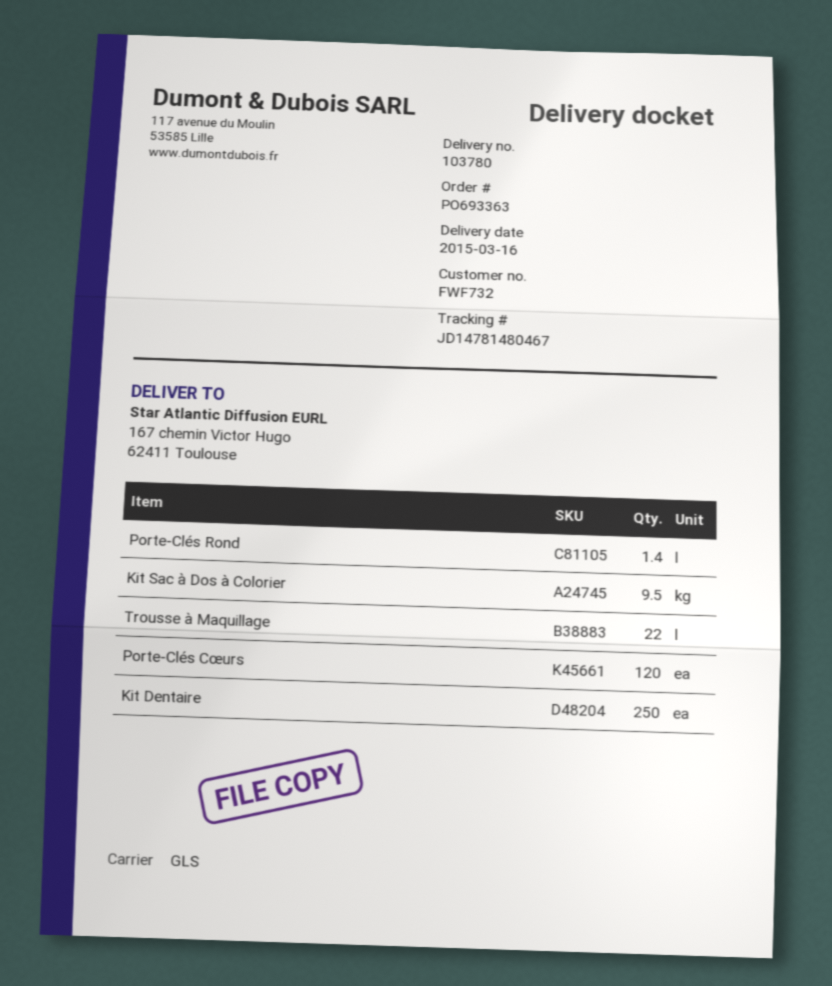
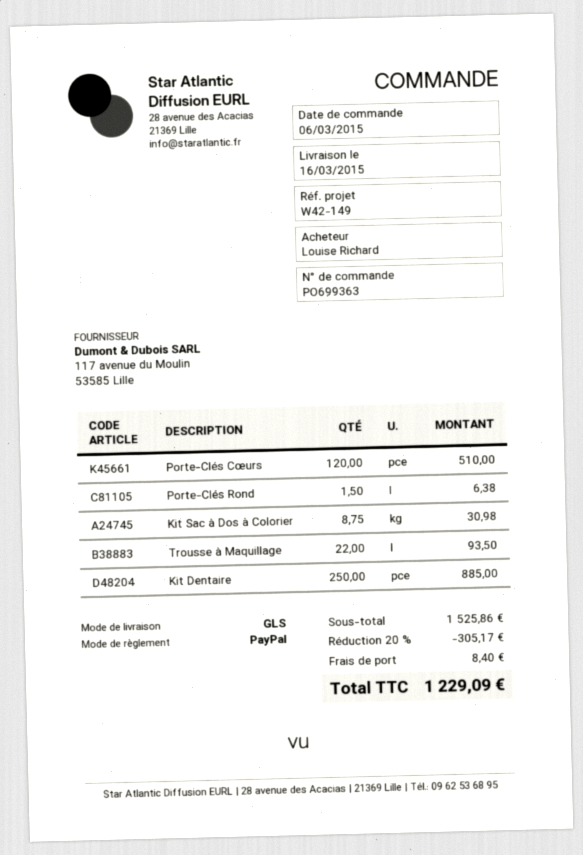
order number: PO693363 -> PO699363
Porte-Clés Rond: 1.4 -> 1.5
Kit Sac à Dos à Colorier: 9.5 -> 8.75

